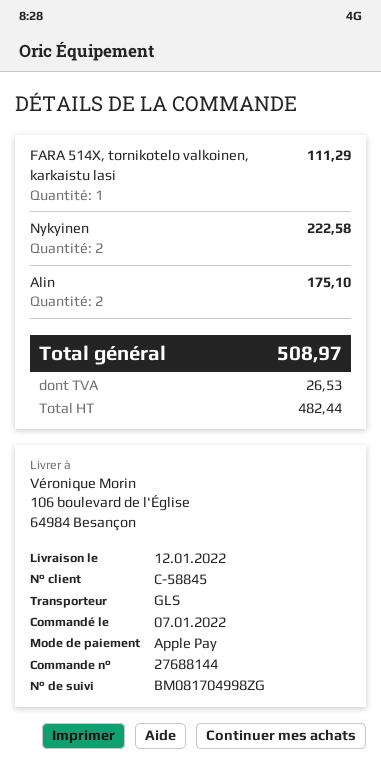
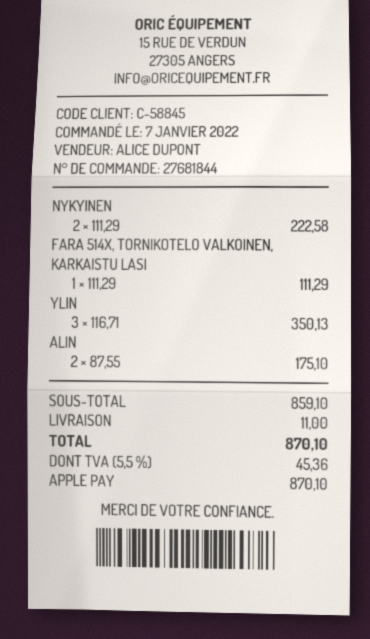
order number: 27688144 -> 27681844
YLIN: none -> 3 for 350.13
shipping: none -> 11.00
tax: 26.53 -> 45.36
total: 508.97 -> 870.10

